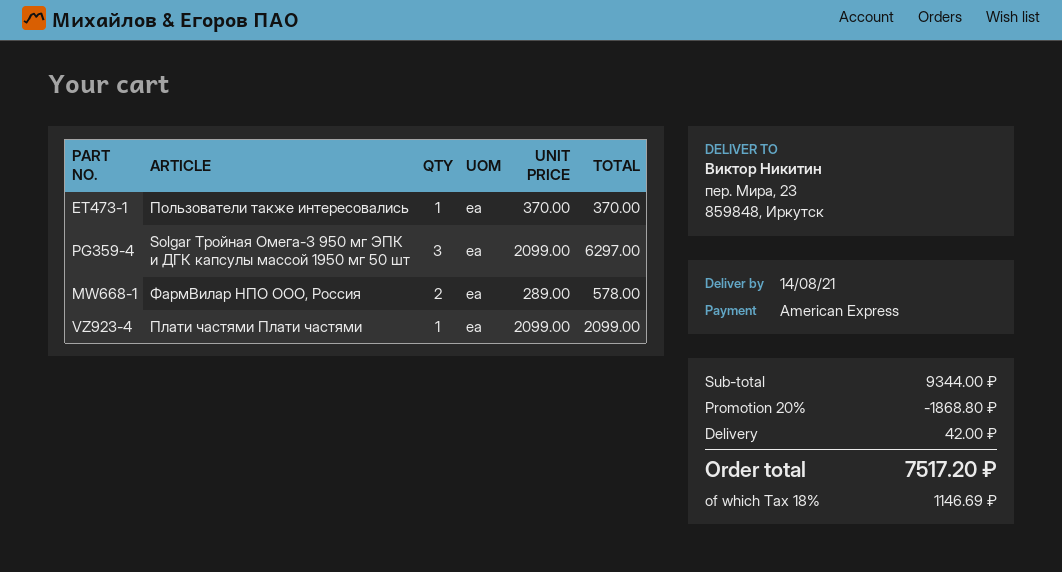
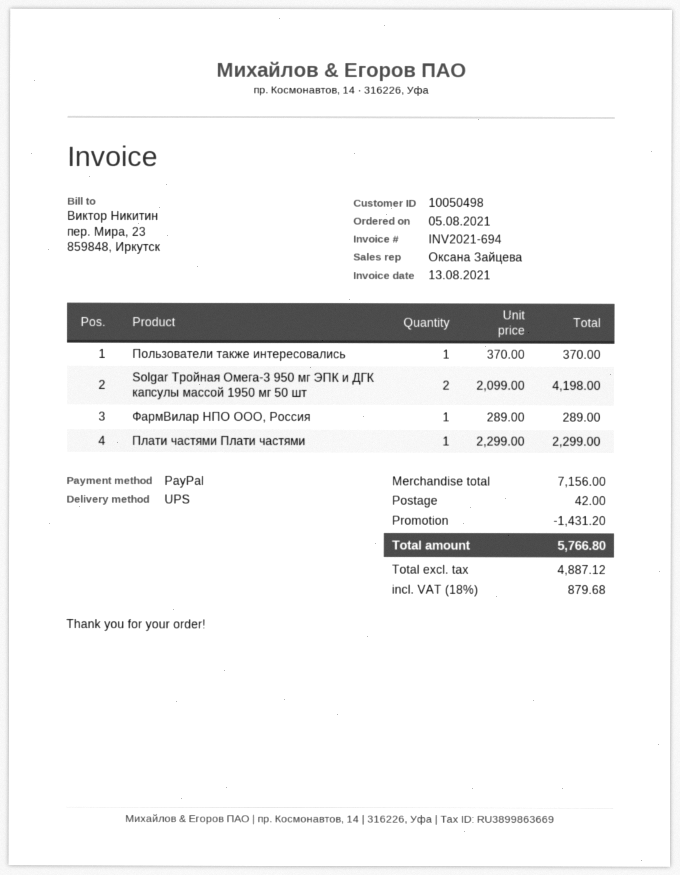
payment method: American Express -> PayPal
Solgar Тройная Омега-3 950 мг ЭПК и ДГК капсулы массой 1950 мг 50 шт: 3 x 2099.00 = 6297.00 -> 2 x 2099.00 = 4198.00
ФармВилар НПО ООО, Россия: 2 x 289.00 = 578.00 -> 1 x 289.00 = 289.00
Плати частями Плати частями: 1 x 2099.00 = 2099.00 -> 1 x 2299.00 = 2299.00
subtotal: 9344.00 -> 7156.00
discount: 1868.80 -> 1431.20
tax: 18% = 1146.69 -> 18% = 879.68
total: 7517.20 -> 5766.80

